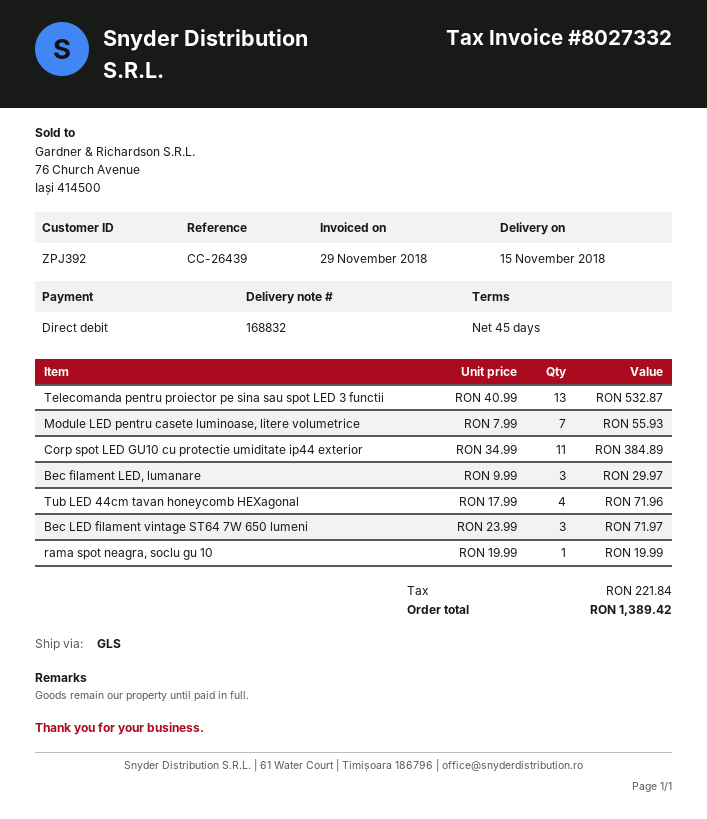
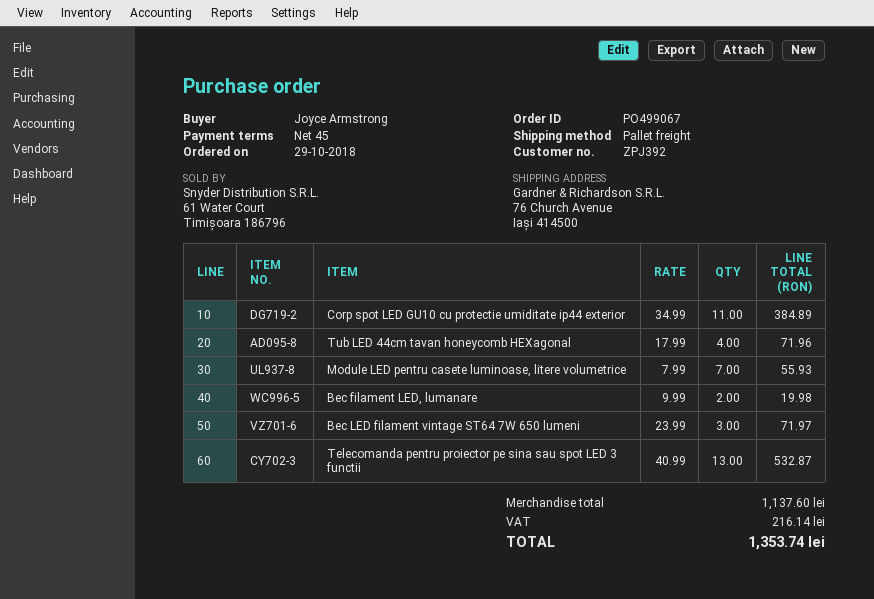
shipping method: GLS -> pallet freight
Bec filament LED, lumanare: 3 x 9.99 = 29.97 -> 2 x 9.99 = 19.98
rama spot neagra, soclu gu 10: 1 x 19.99 = 19.99 -> none
tax: 221.84 -> 216.14
total: 1389.42 -> 1353.74

